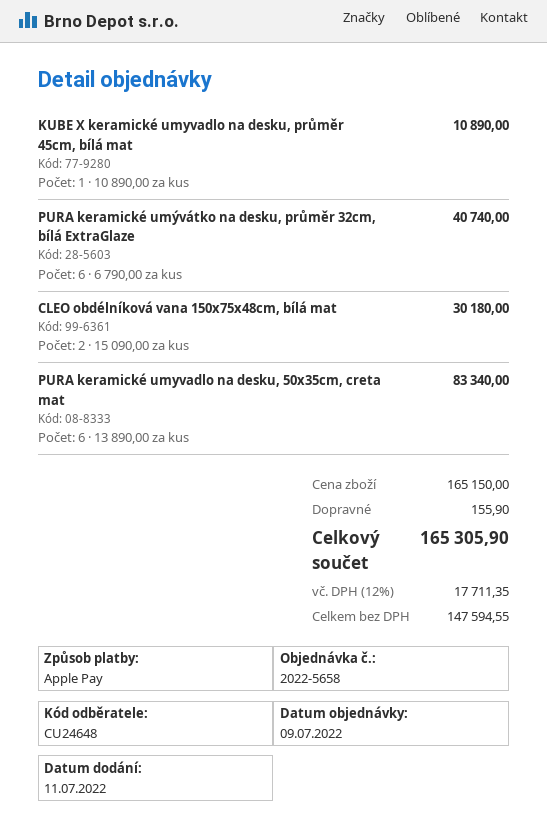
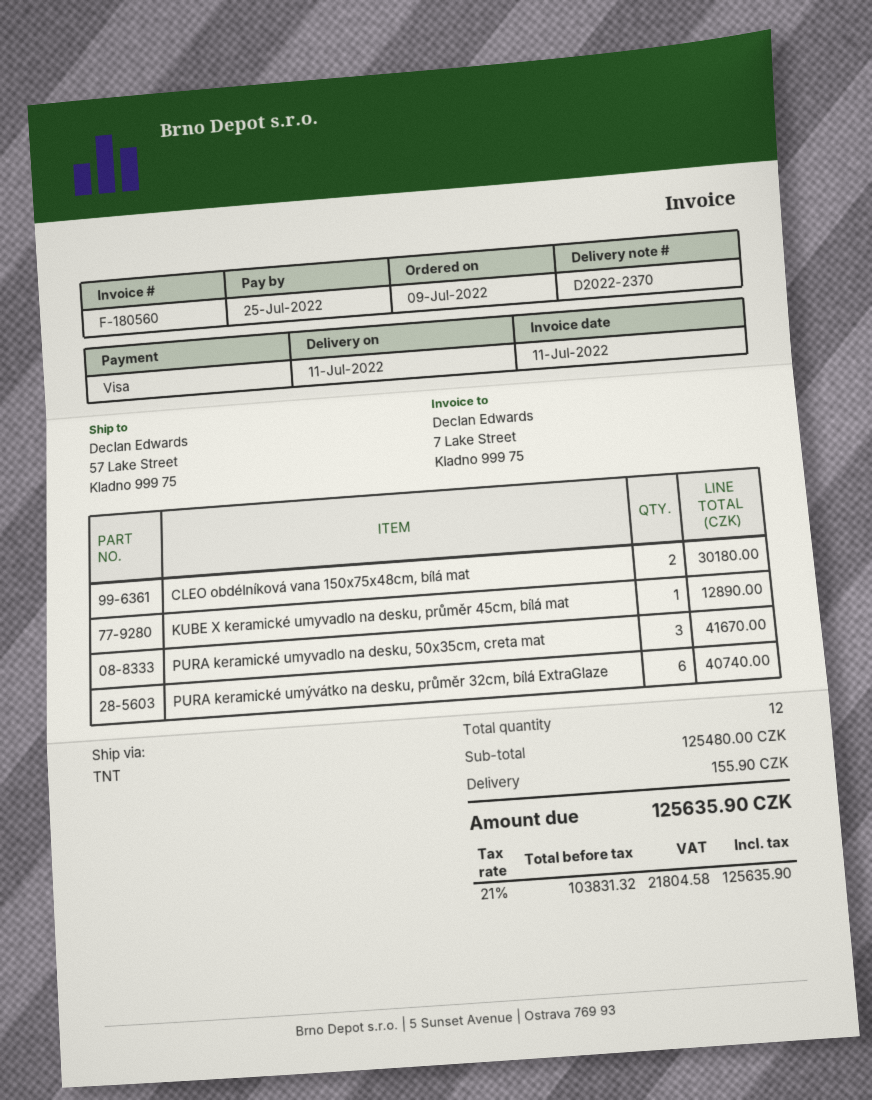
payment method: Apple Pay -> Visa
KUBE X keramické umyvadlo na desku, průměr 45cm, bílá mat: 1 for 10890.00 -> 1 for 12890.00
PURA keramické umyvadlo na desku, 50x35cm, creta mat: 6 for 83340.00 -> 3 for 41670.00
subtotal: 165150.00 -> 125480.00
net: 147594.55 -> 103831.32
tax: 12% = 17711.35 -> 21% = 21804.58
total: 165305.90 -> 125635.90

